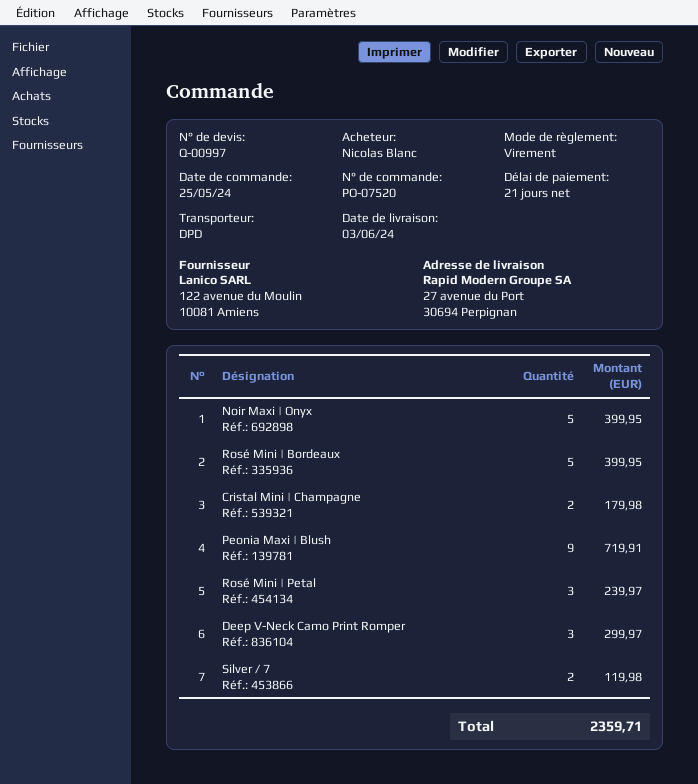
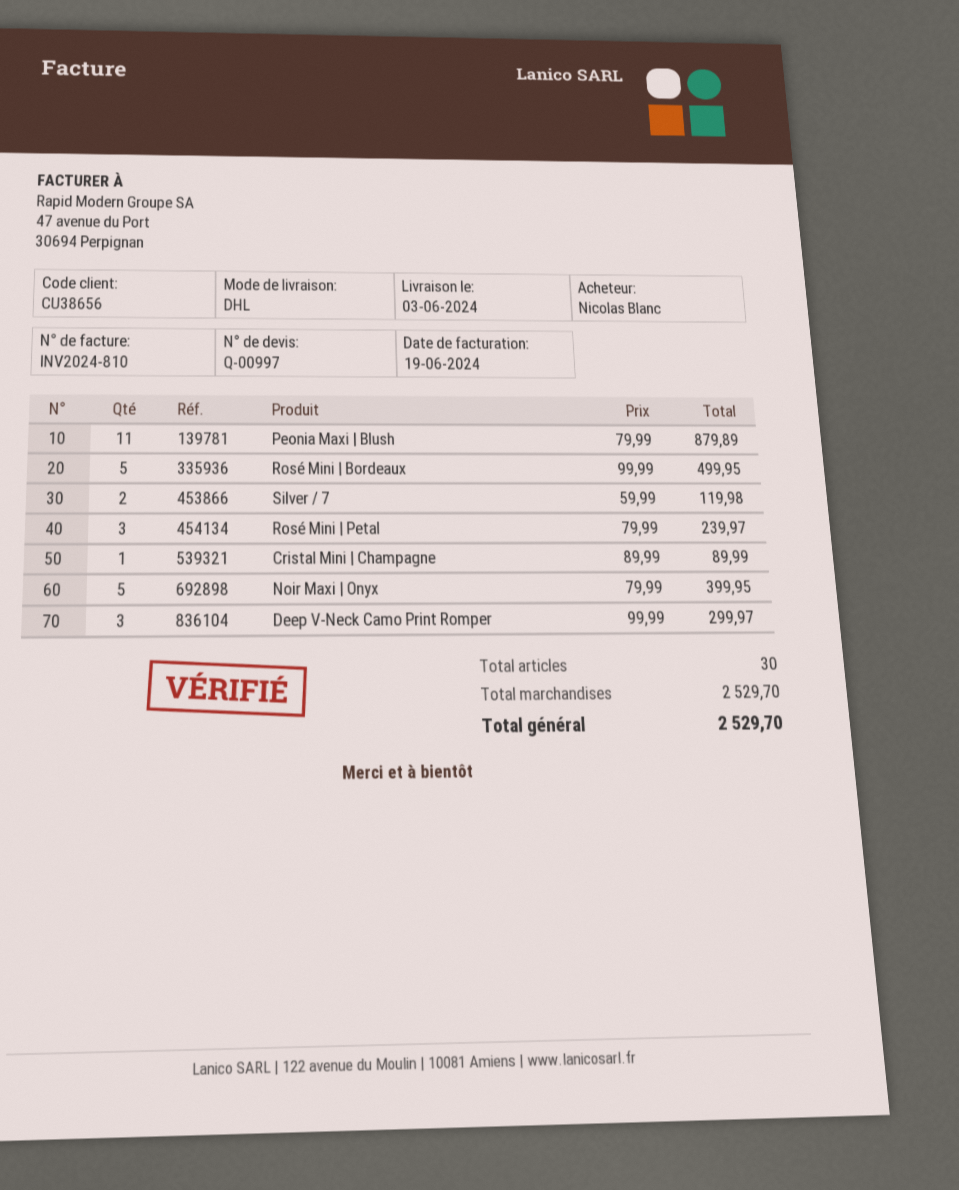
shipping method: DPD -> DHL
Rosé Mini | Bordeaux: 5 for 399.95 -> 5 for 499.95
Cristal Mini | Champagne: 2 for 179.98 -> 1 for 89.99
Peonia Maxi | Blush: 9 for 719.91 -> 11 for 879.89
total: 2359.71 -> 2529.70

